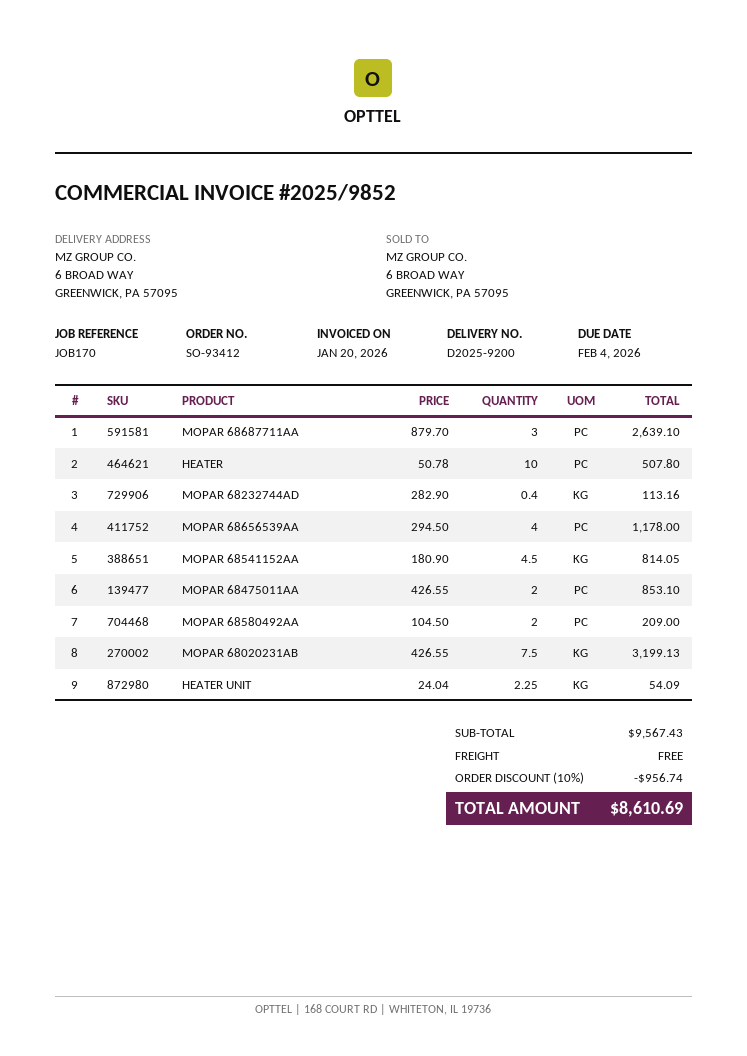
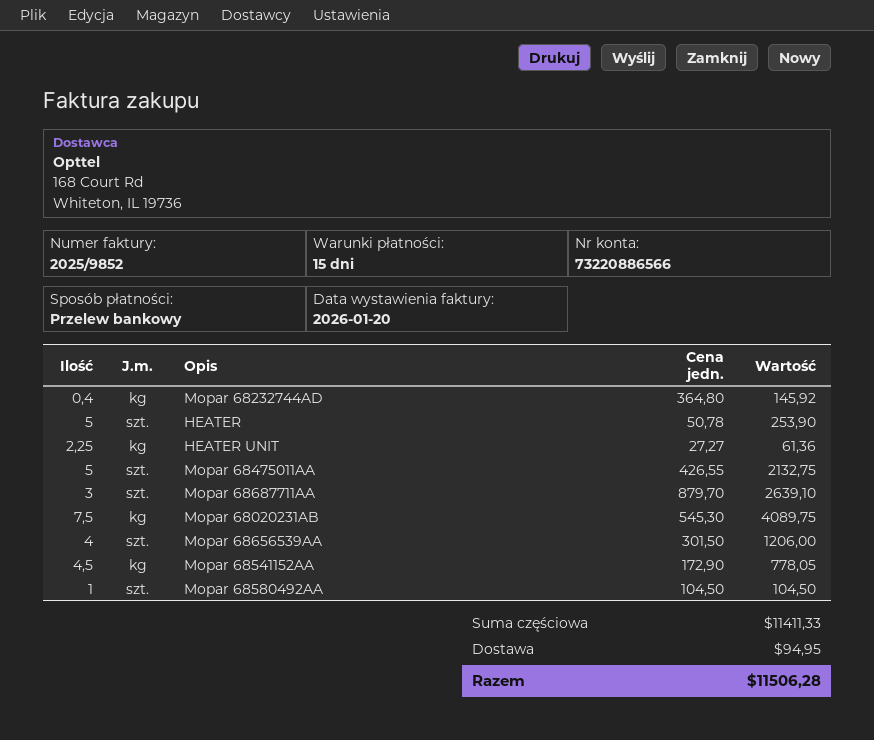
HEATER: 10 x 50.78 = 507.80 -> 5 x 50.78 = 253.90
MOPAR 68232744AD: 0.4 x 282.90 = 113.16 -> 0.4 x 364.80 = 145.92
MOPAR 68656539AA: 4 x 294.50 = 1178.00 -> 4 x 301.50 = 1206.00
MOPAR 68541152AA: 4.5 x 180.90 = 814.05 -> 4.5 x 172.90 = 778.05
MOPAR 68475011AA: 2 x 426.55 = 853.10 -> 5 x 426.55 = 2132.75
MOPAR 68580492AA: 2 x 104.50 = 209.00 -> 1 x 104.50 = 104.50
MOPAR 68020231AB: 7.5 x 426.55 = 3199.13 -> 7.5 x 545.30 = 4089.75
HEATER UNIT: 2.25 x 24.04 = 54.09 -> 2.25 x 27.27 = 61.36
subtotal: 9567.43 -> 11411.33
discount: 10% = 956.74 -> none
shipping: 0.00 -> 94.95
total: 8610.69 -> 11506.28

